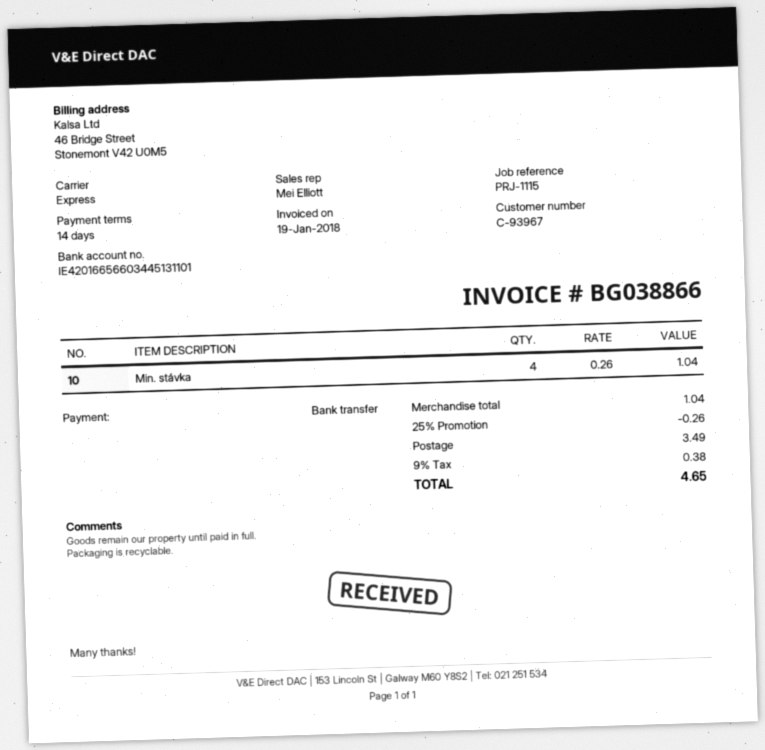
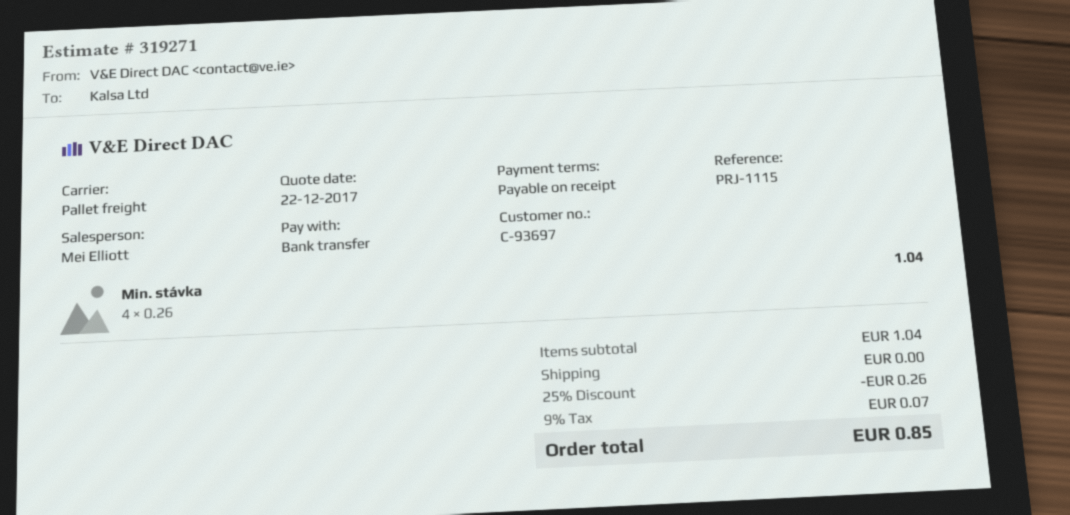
payment terms: 14 days -> on receipt
customer number: C-93967 -> C-93697
shipping method: express -> pallet freight
shipping: 3.49 -> 0.00
tax: 9% = 0.38 -> 9% = 0.07
total: 4.65 -> 0.85

